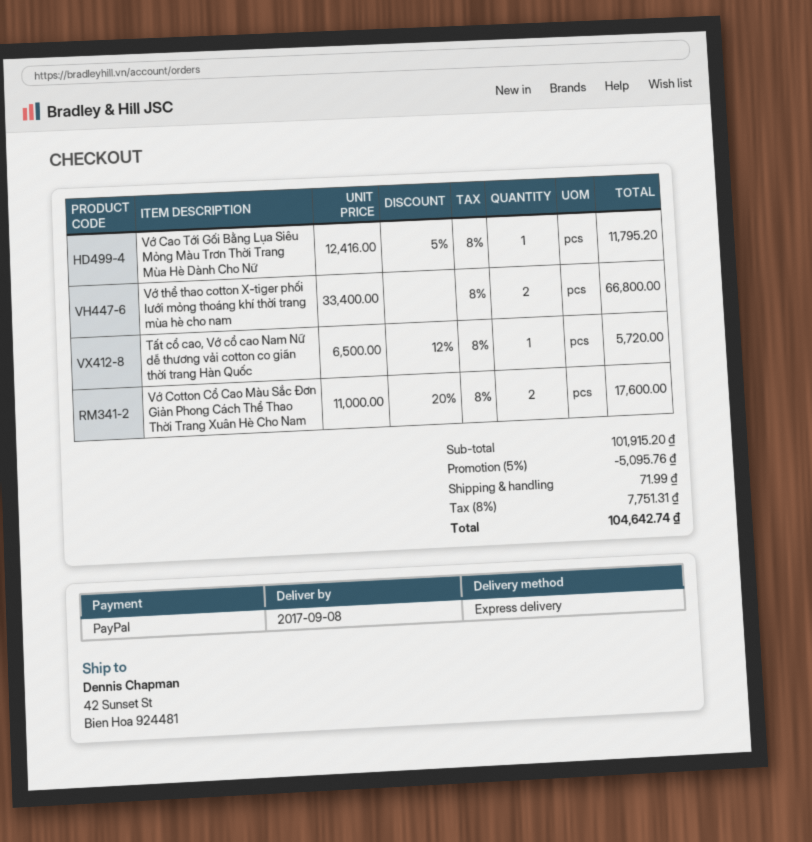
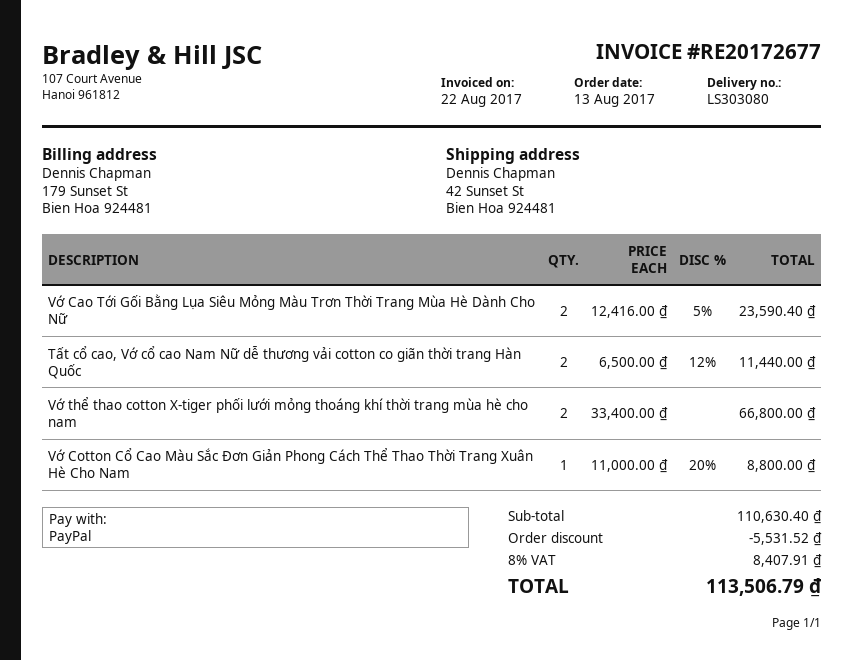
Vớ Cao Tới Gối Bằng Lụa Siêu Mỏng Màu Trơn Thời Trang Mùa Hè Dành Cho Nữ: 1 x 12416.00 - 5% = 11795.20 -> 2 x 12416.00 - 5% = 23590.40
Tất cổ cao, Vớ cổ cao Nam Nữ dễ thương vải cotton co giãn thời trang Hàn Quốc: 1 x 6500.00 - 12% = 5720.00 -> 2 x 6500.00 - 12% = 11440.00
Vớ Cotton Cổ Cao Màu Sắc Đơn Giản Phong Cách Thể Thao Thời Trang Xuân Hè Cho Nam: 2 x 11000.00 - 20% = 17600.00 -> 1 x 11000.00 - 20% = 8800.00
subtotal: 101915.20 -> 110630.40
discount: 5095.76 -> 5531.52
shipping: 71.99 -> none
tax: 8% = 7751.31 -> 8% = 8407.91
total: 104642.74 -> 113506.79

